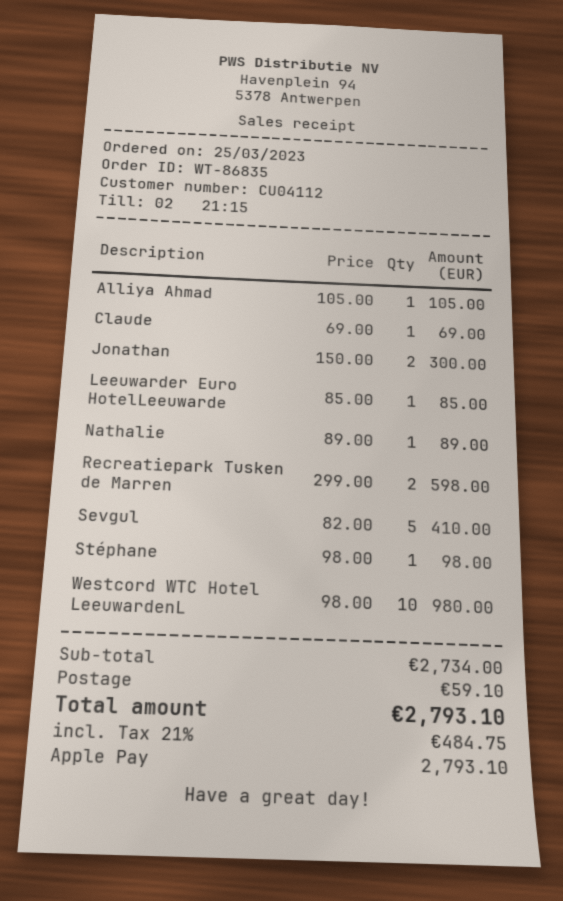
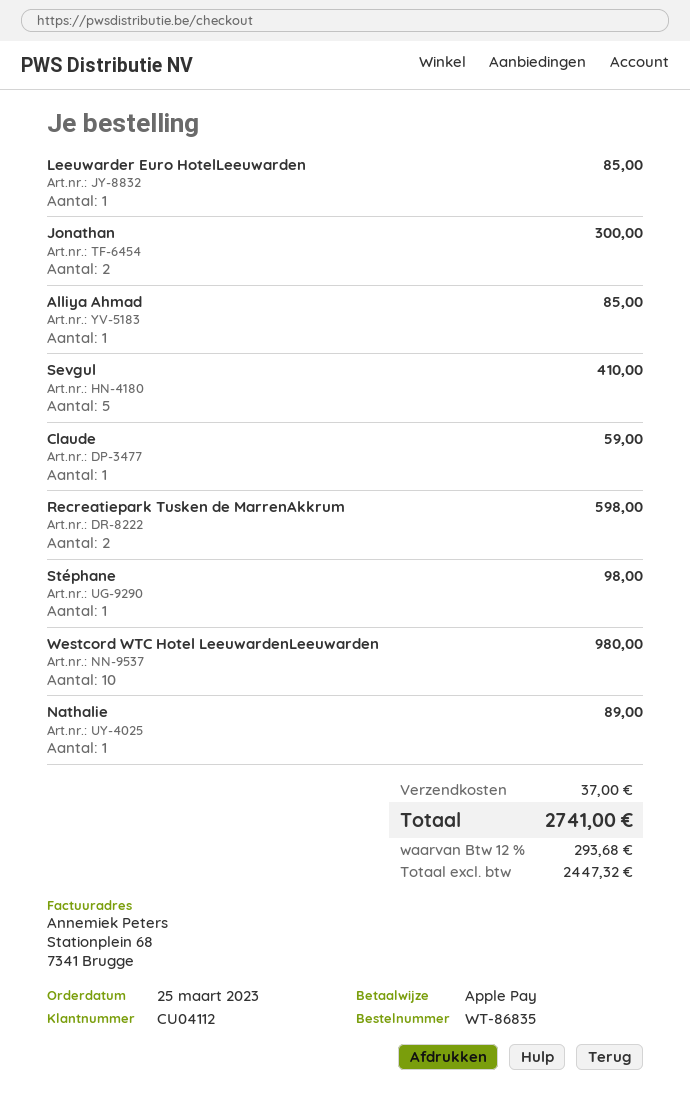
Alliya Ahmad: 1 for 105.00 -> 1 for 85.00
Claude: 1 for 69.00 -> 1 for 59.00
shipping: 59.10 -> 37.00
tax: 21% = 484.75 -> 12% = 293.68
total: 2793.10 -> 2741.00

